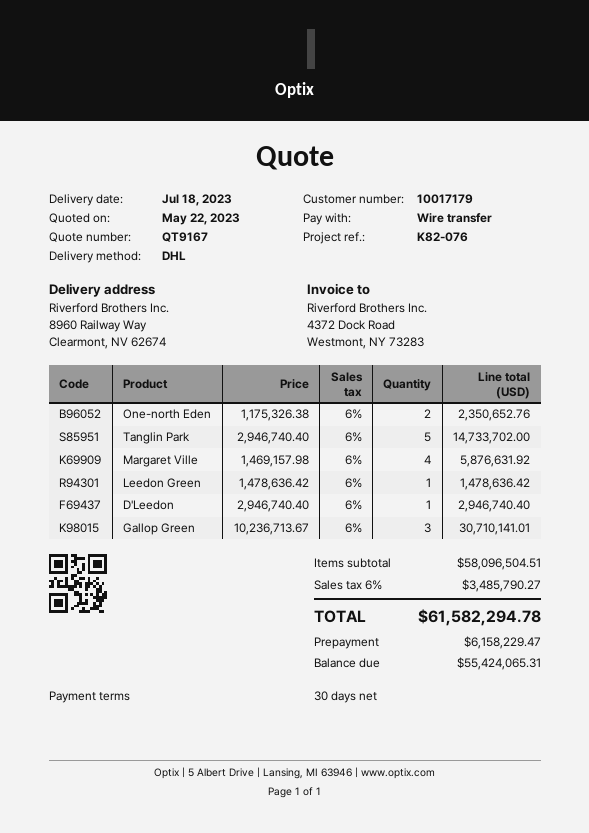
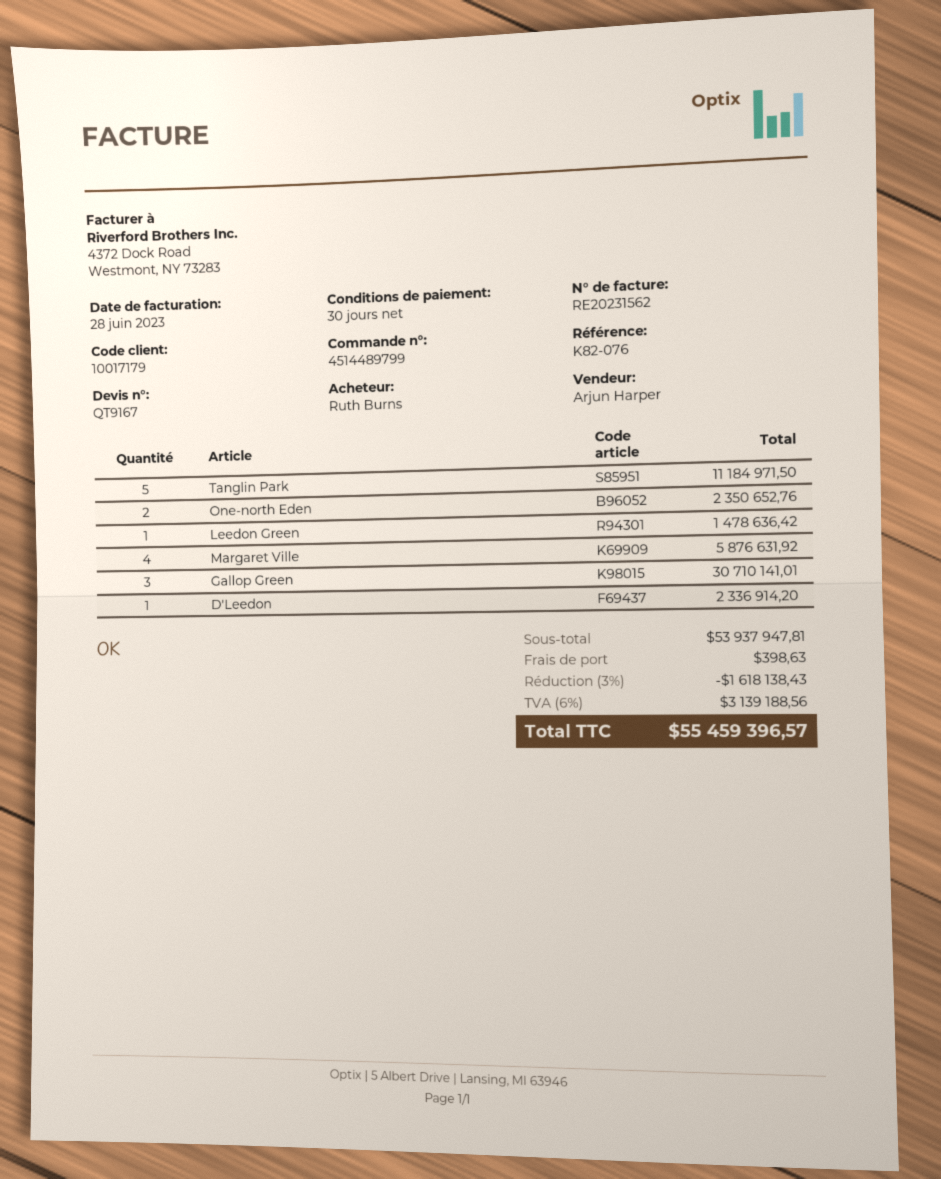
Tanglin Park: 5 for 14733702.00 -> 5 for 11184971.50
D'Leedon: 1 for 2946740.40 -> 1 for 2336914.20
subtotal: 58096504.51 -> 53937947.81
discount: none -> 3% = 1618138.43
shipping: none -> 398.63
tax: 6% = 3485790.27 -> 6% = 3139188.56
total: 61582294.78 -> 55459396.57

